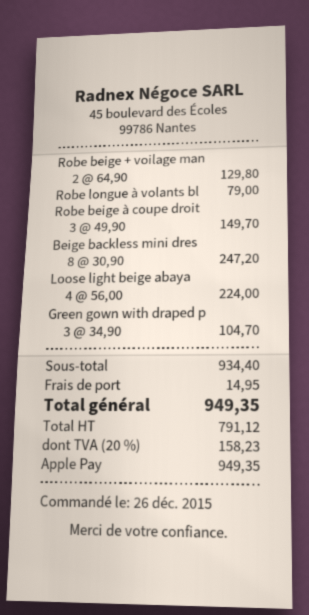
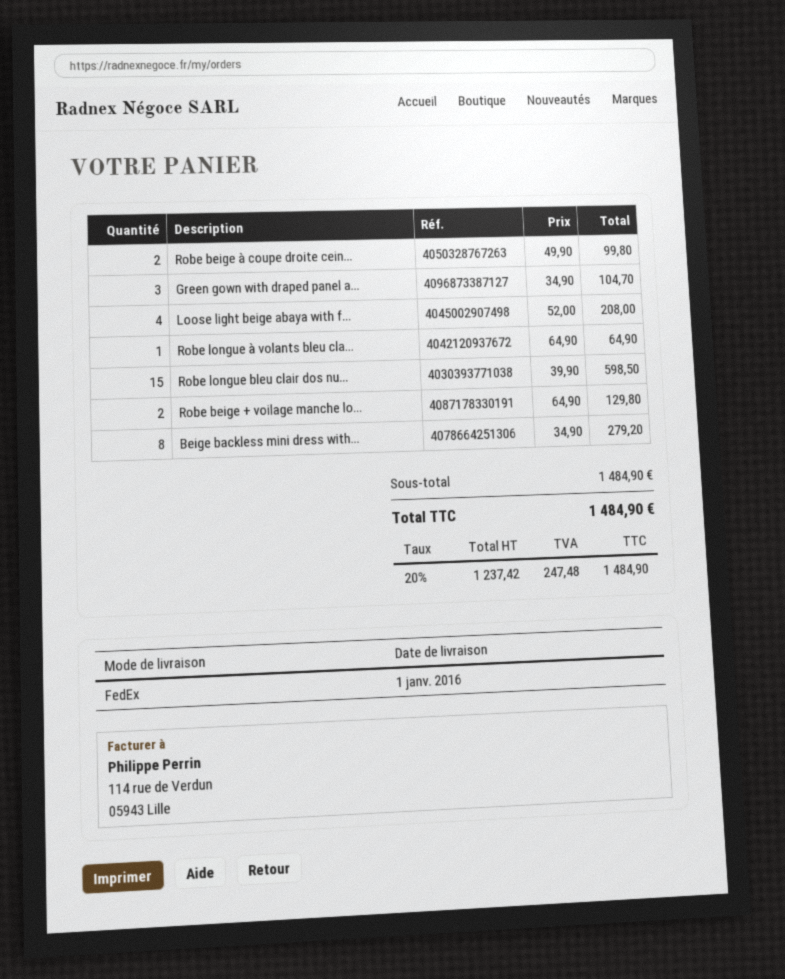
Robe longue à volants bl: 1 x 79.00 = 79.00 -> 1 x 64.90 = 64.90
Robe beige à coupe droit: 3 x 49.90 = 149.70 -> 2 x 49.90 = 99.80
Beige backless mini dres: 8 x 30.90 = 247.20 -> 8 x 34.90 = 279.20
Loose light beige abaya: 4 x 56.00 = 224.00 -> 4 x 52.00 = 208.00
Robe longue bleu clair dos nu...: none -> 15 x 39.90 = 598.50
subtotal: 934.40 -> 1484.90
shipping: 14.95 -> none
net: 791.12 -> 1237.42
tax: 20% = 158.23 -> 20% = 247.48
total: 949.35 -> 1484.90

